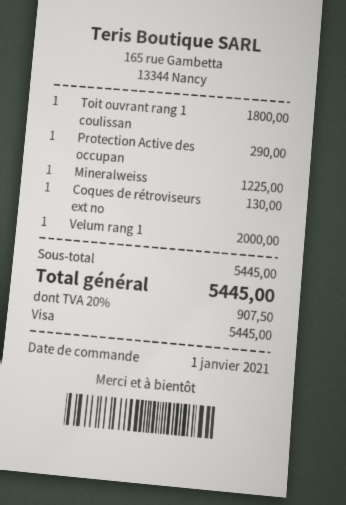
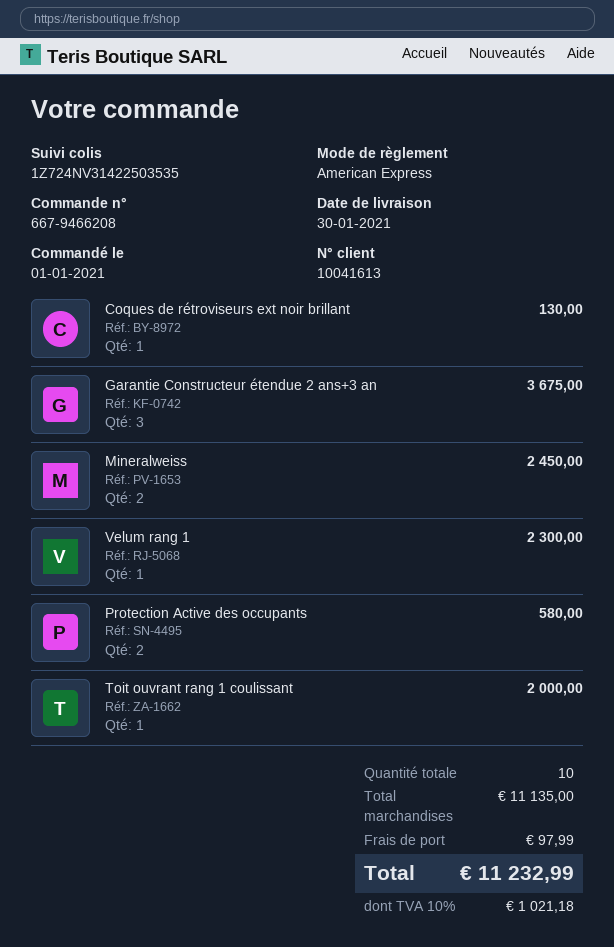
payment method: Visa -> American Express
Toit ouvrant rang 1 coulissan: 1 for 1800.00 -> 1 for 2000.00
Protection Active des occupan: 1 for 290.00 -> 2 for 580.00
Mineralweiss: 1 for 1225.00 -> 2 for 2450.00
Velum rang 1: 1 for 2000.00 -> 1 for 2300.00
Garantie Constructeur étendue 2 ans+3 an: none -> 3 for 3675.00
subtotal: 5445.00 -> 11135.00
shipping: none -> 97.99
tax: 20% = 907.50 -> 10% = 1021.18
total: 5445.00 -> 11232.99

